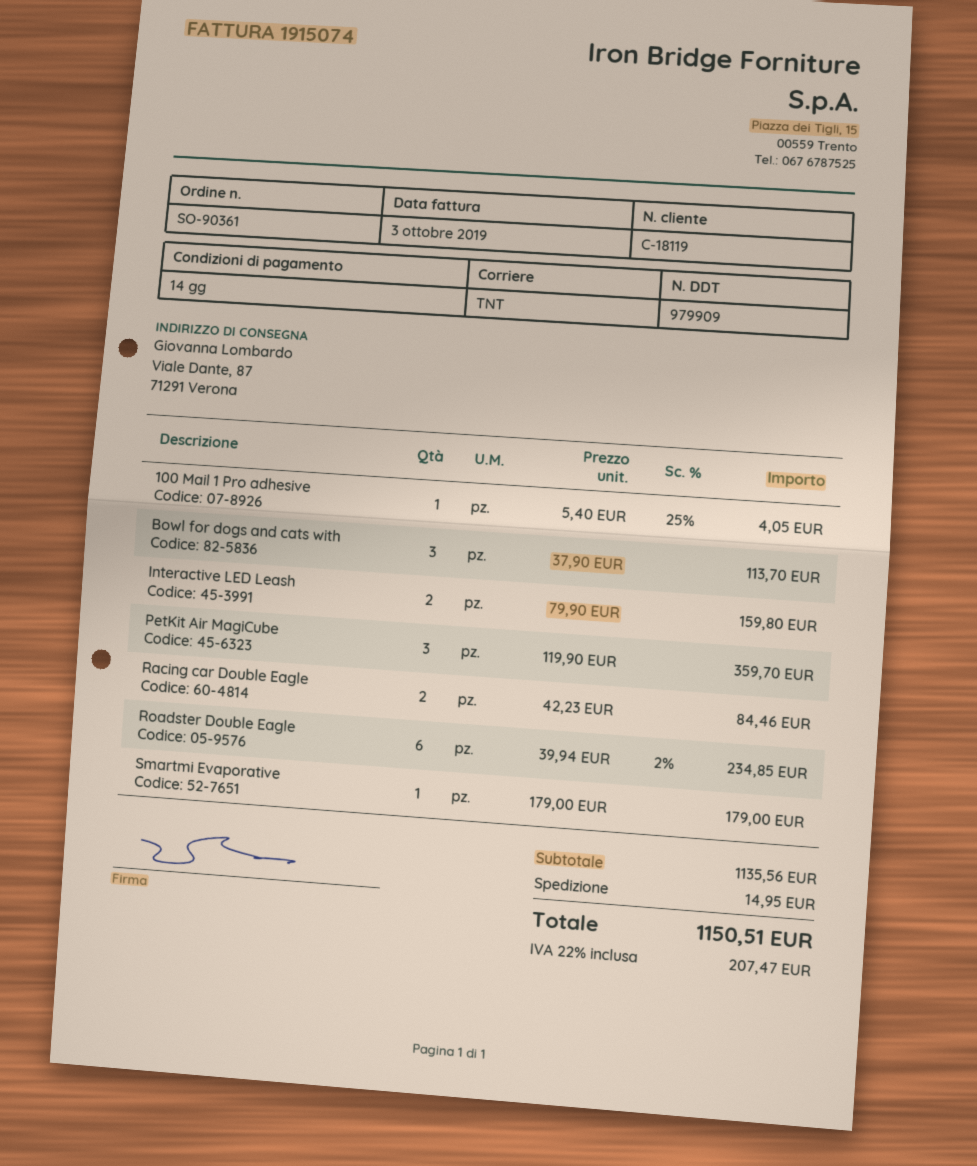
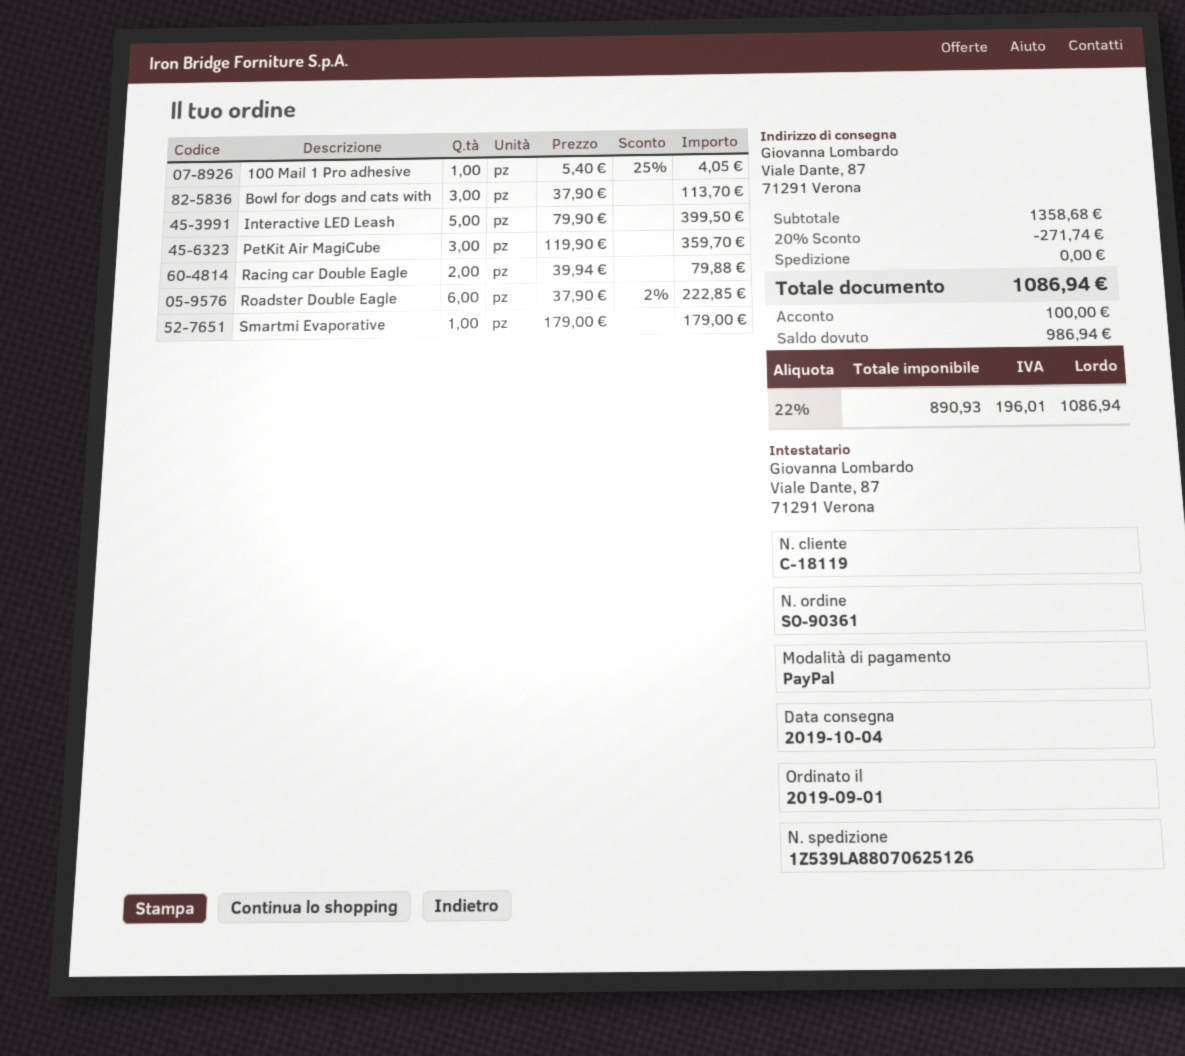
Interactive LED Leash: 2 x 79.90 = 159.80 -> 5 x 79.90 = 399.50
Racing car Double Eagle: 2 x 42.23 = 84.46 -> 2 x 39.94 = 79.88
Roadster Double Eagle: 6 x 39.94 - 2% = 234.85 -> 6 x 37.90 - 2% = 222.85
subtotal: 1135.56 -> 1358.68
discount: none -> 20% = 271.74
shipping: 14.95 -> 0.00
tax: 22% = 207.47 -> 22% = 196.01
total: 1150.51 -> 1086.94

